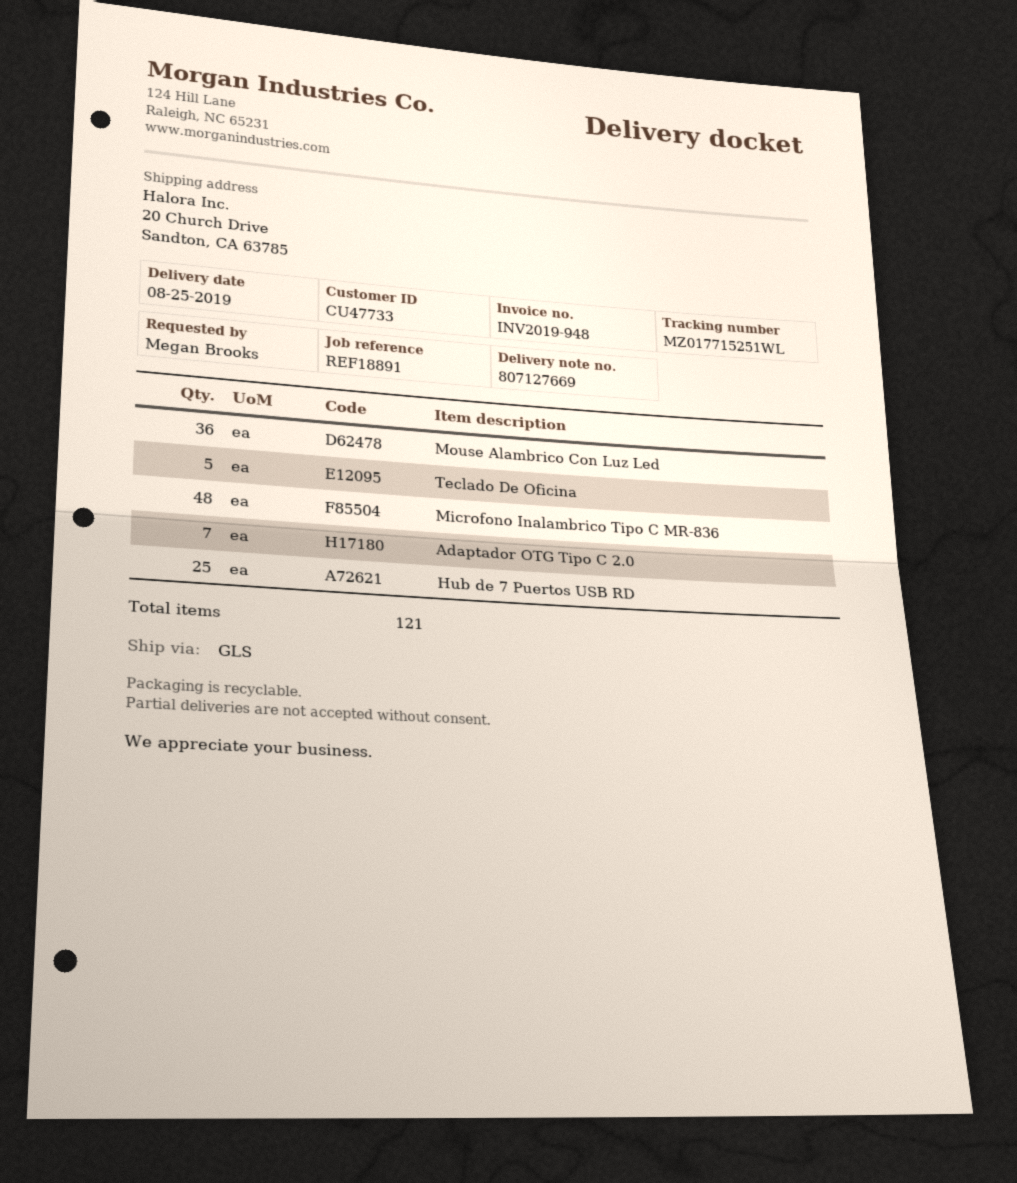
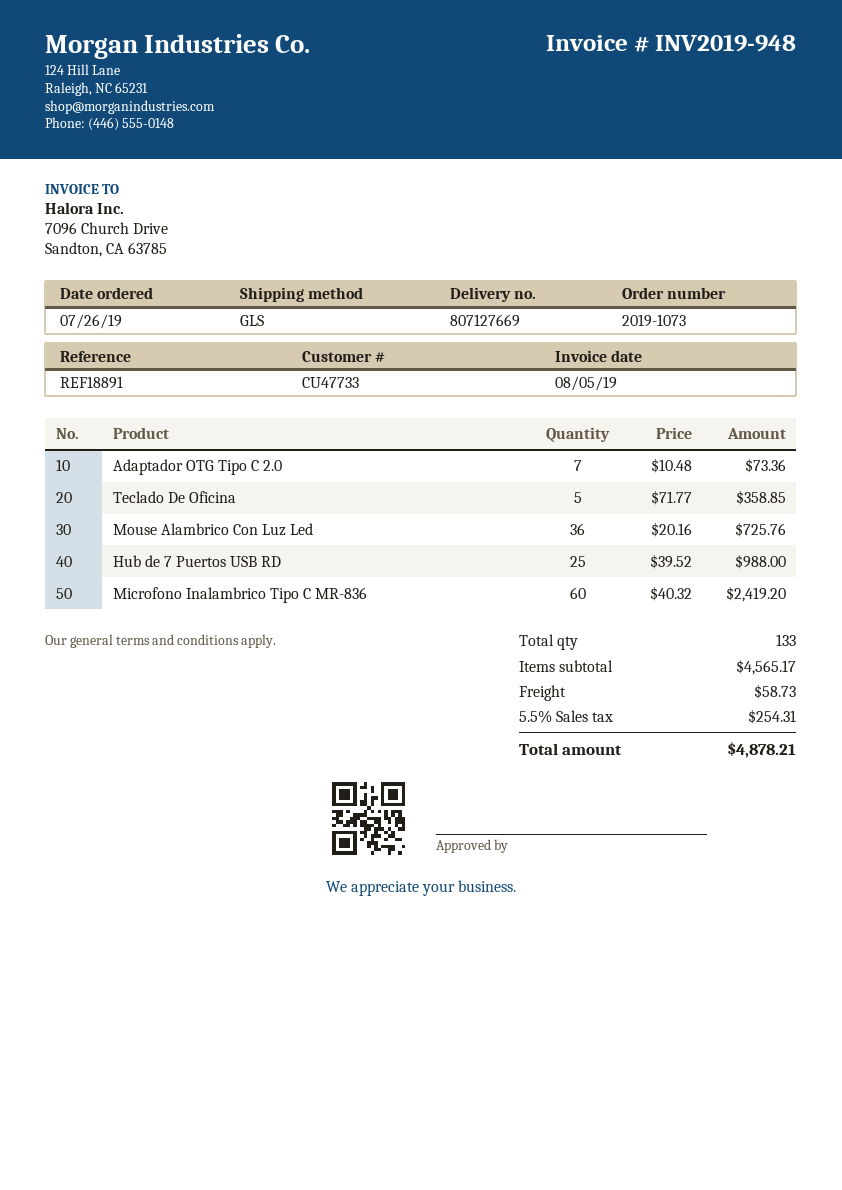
Microfono Inalambrico Tipo C MR-836: 48 -> 60
total quantity: 121 -> 133

